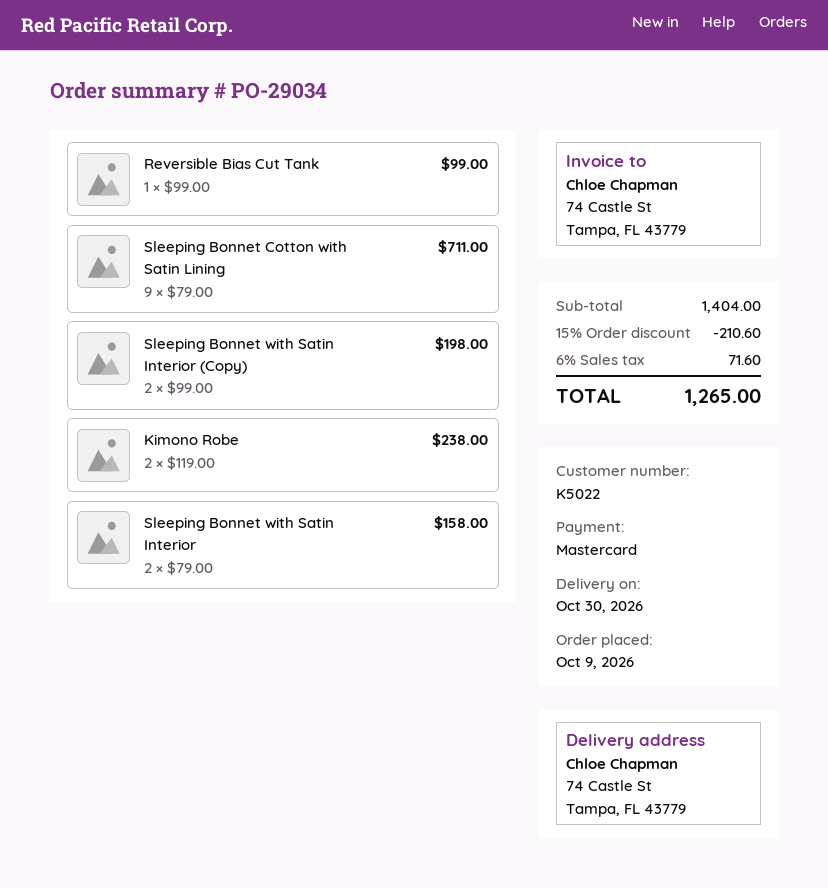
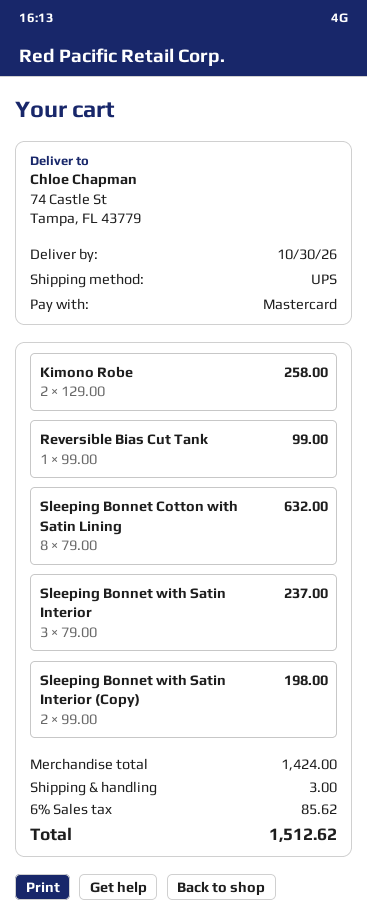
Sleeping Bonnet Cotton with Satin Lining: 9 x 79.00 = 711.00 -> 8 x 79.00 = 632.00
Kimono Robe: 2 x 119.00 = 238.00 -> 2 x 129.00 = 258.00
Sleeping Bonnet with Satin Interior: 2 x 79.00 = 158.00 -> 3 x 79.00 = 237.00
subtotal: 1404.00 -> 1424.00
discount: 15% = 210.60 -> none
shipping: none -> 3.00
tax: 6% = 71.60 -> 6% = 85.62
total: 1265.00 -> 1512.62

